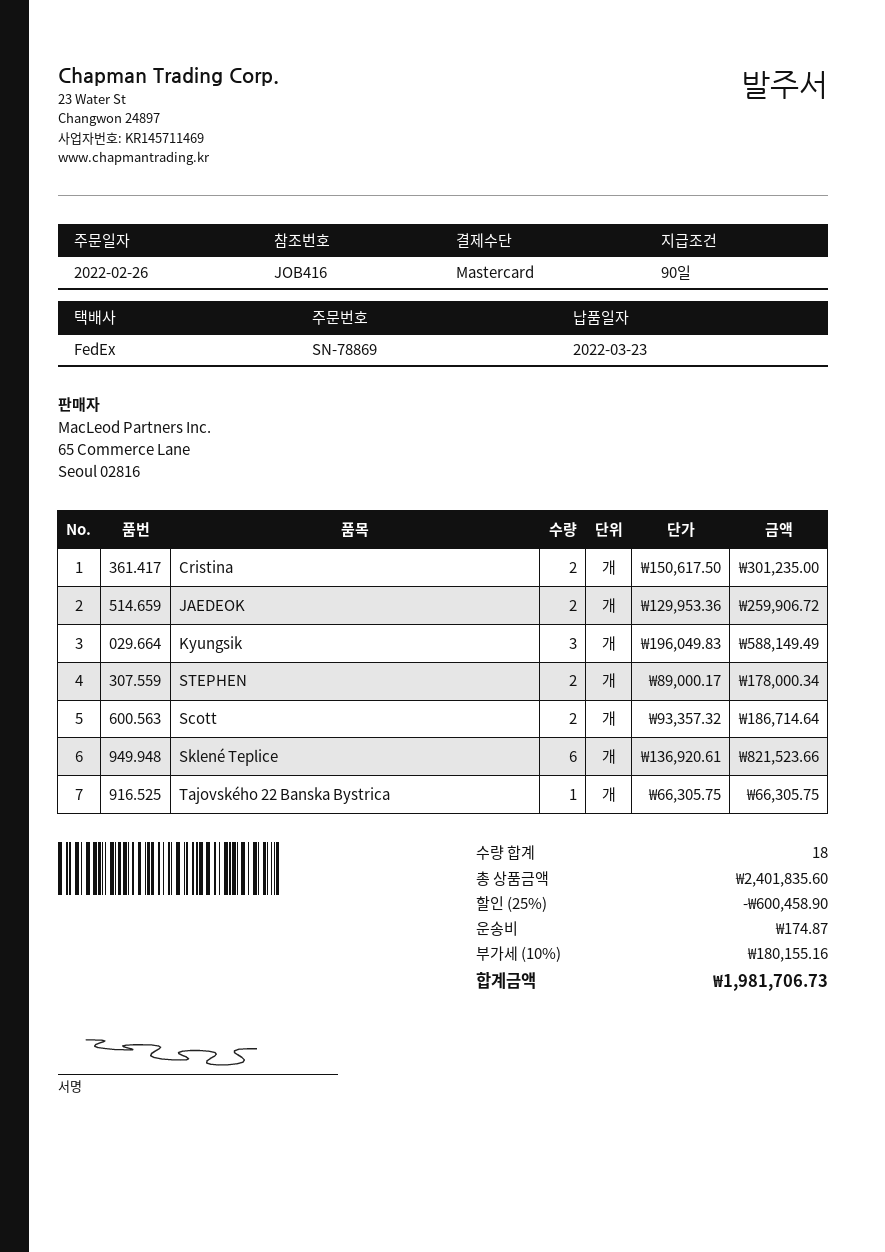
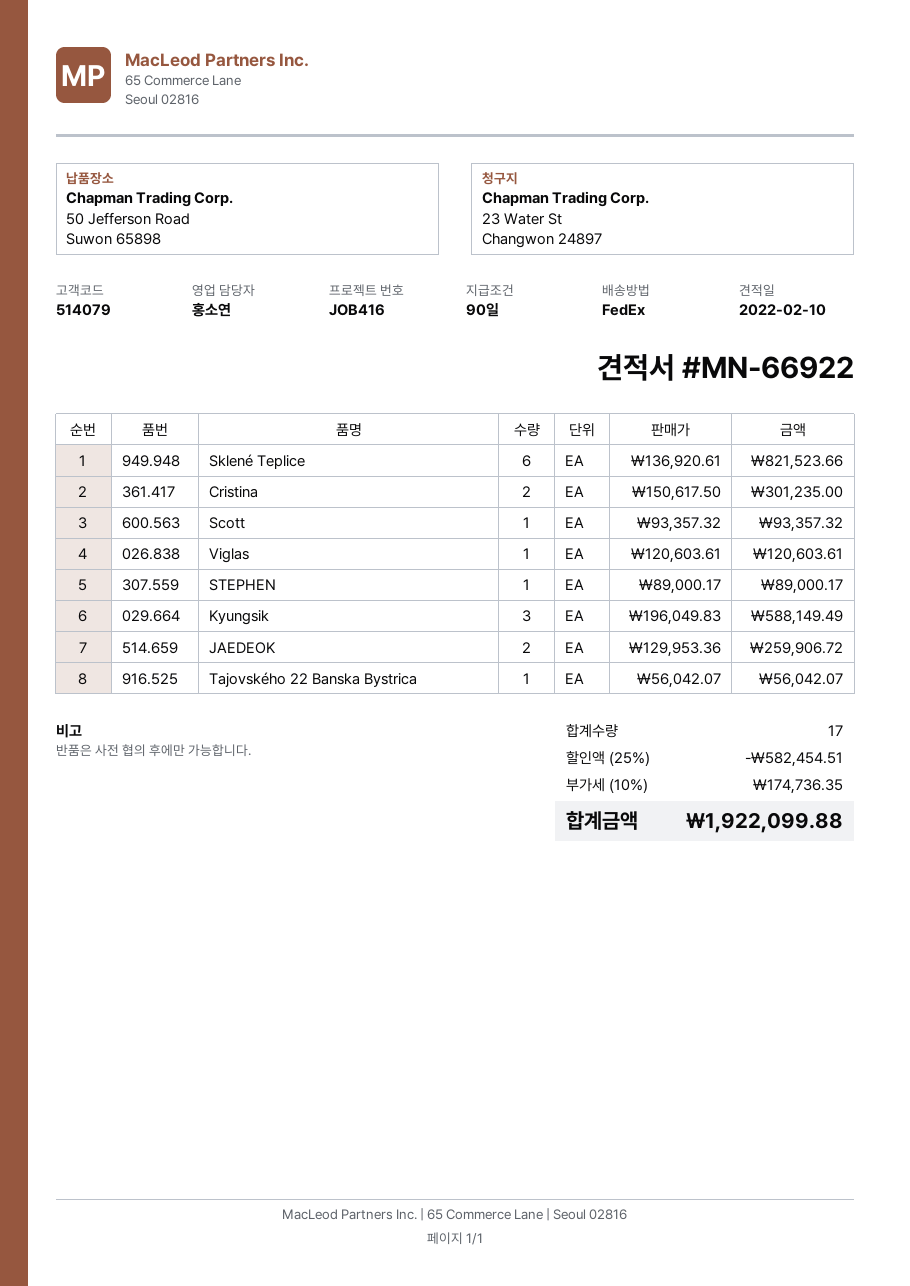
STEPHEN: 2 x 89000.17 = 178000.34 -> 1 x 89000.17 = 89000.17
Scott: 2 x 93357.32 = 186714.64 -> 1 x 93357.32 = 93357.32
Tajovského 22 Banska Bystrica: 1 x 66305.75 = 66305.75 -> 1 x 56042.07 = 56042.07
Viglas: none -> 1 x 120603.61 = 120603.61
total quantity: 18 -> 17
discount: 25% = 600458.90 -> 25% = 582454.51
shipping: 174.87 -> none
tax: 10% = 180155.16 -> 10% = 174736.35
total: 1981706.73 -> 1922099.88

